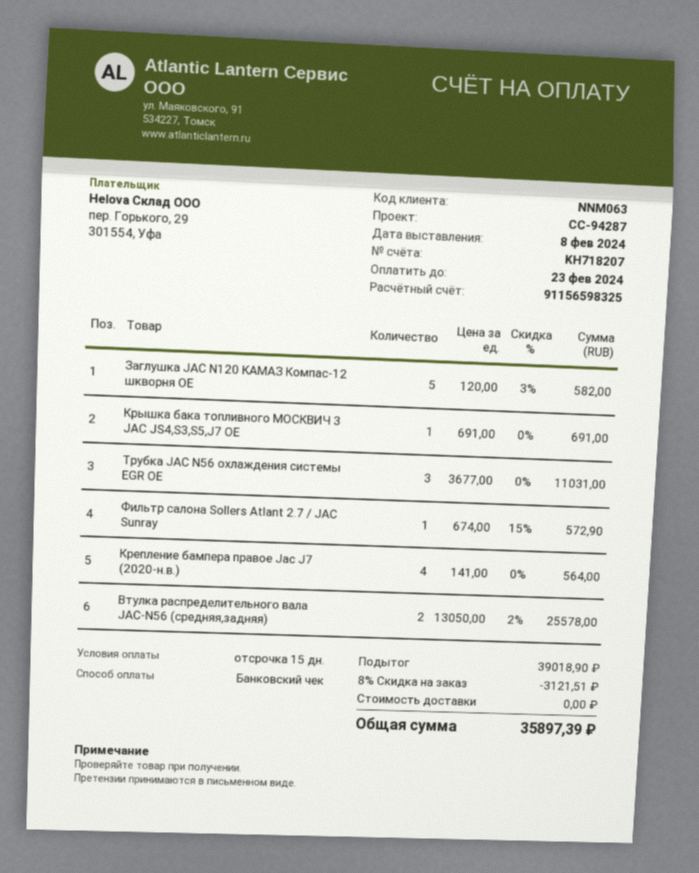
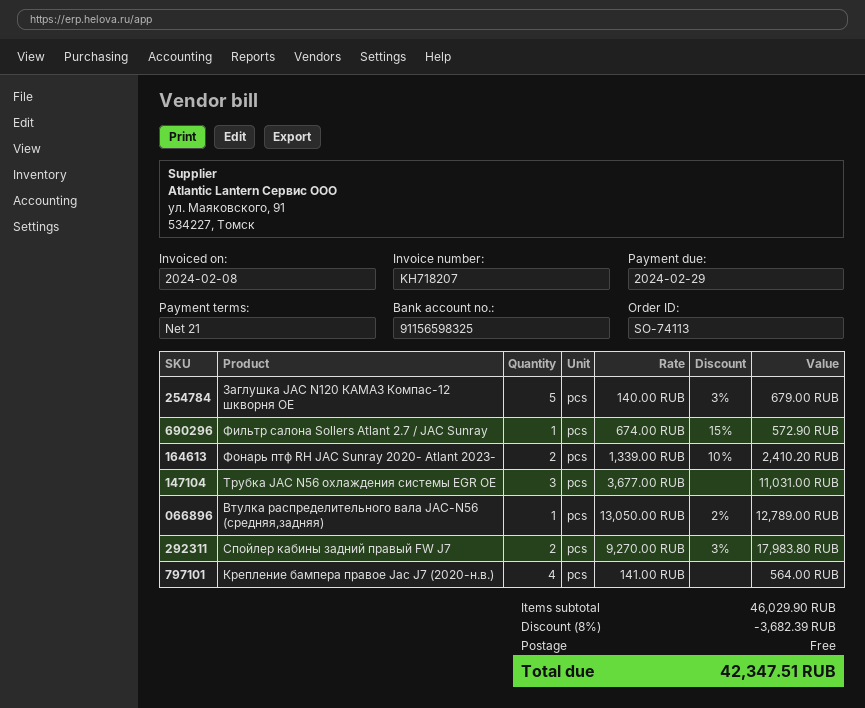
payment terms: 15 days -> 21 days
due date: 2024-02-23 -> 2024-02-29
Заглушка JAC N120 КАМАЗ Компас-12 шкворня OE: 5 x 120.00 - 3% = 582.00 -> 5 x 140.00 - 3% = 679.00
Крышка бака топливного МОСКВИЧ 3 JAC JS4,S3,S5,J7 OE: 1 x 691.00 = 691.00 -> none
Втулка распределительного вала JAC-N56 (средняя,задняя): 2 x 13050.00 - 2% = 25578.00 -> 1 x 13050.00 - 2% = 12789.00
Фонарь птф RH JAC Sunray 2020- Atlant 2023-: none -> 2 x 1339.00 - 10% = 2410.20
Спойлер кабины задний правый FW J7: none -> 2 x 9270.00 - 3% = 17983.80
subtotal: 39018.90 -> 46029.90
discount: 8% = 3121.51 -> 8% = 3682.39
total: 35897.39 -> 42347.51

